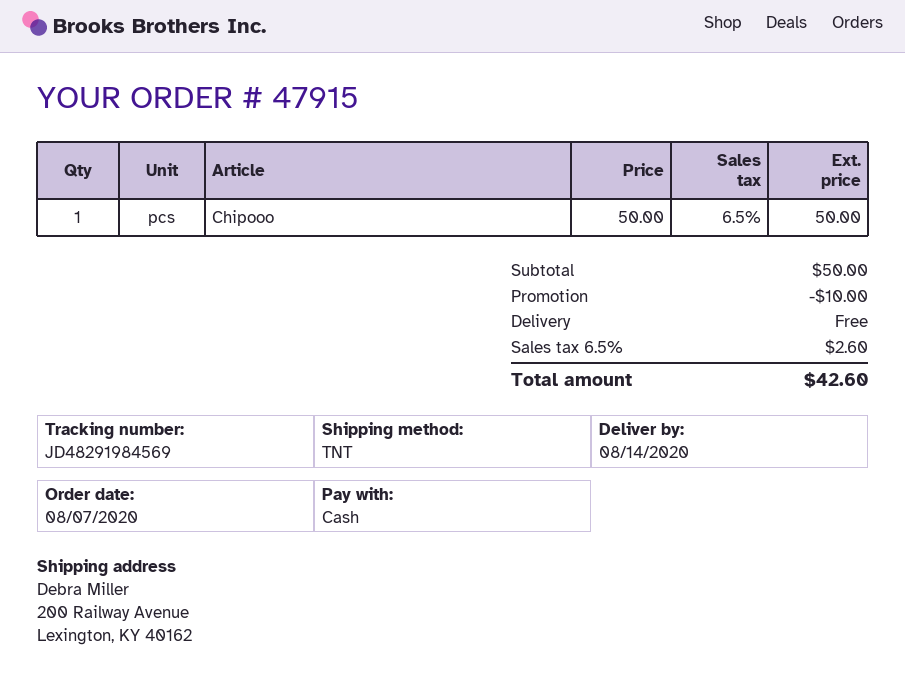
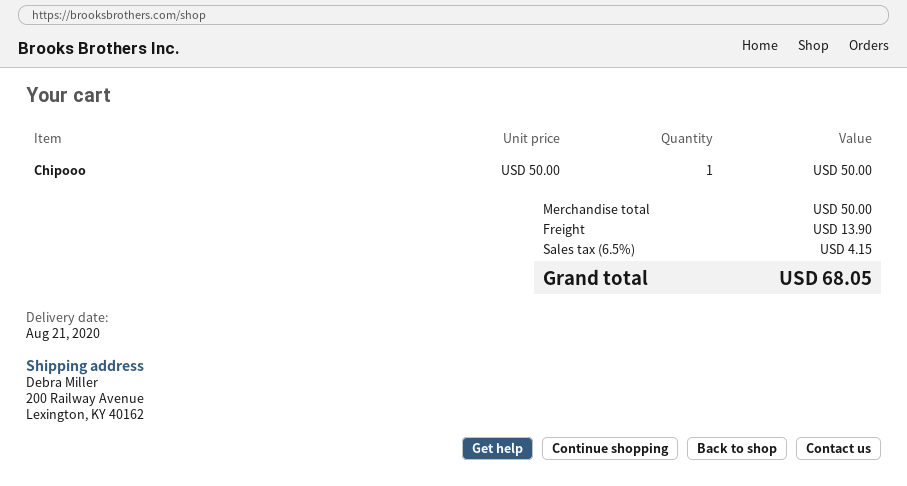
delivery date: 2020-08-14 -> 2020-08-21
discount: 10.00 -> none
shipping: 0.00 -> 13.90
tax: 6.5% = 2.60 -> 6.5% = 4.15
total: 42.60 -> 68.05

